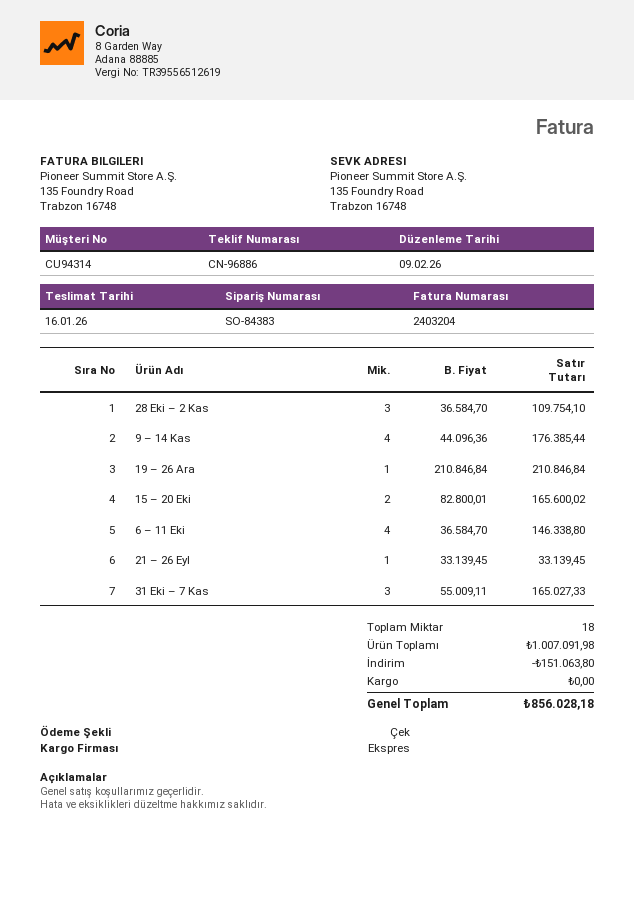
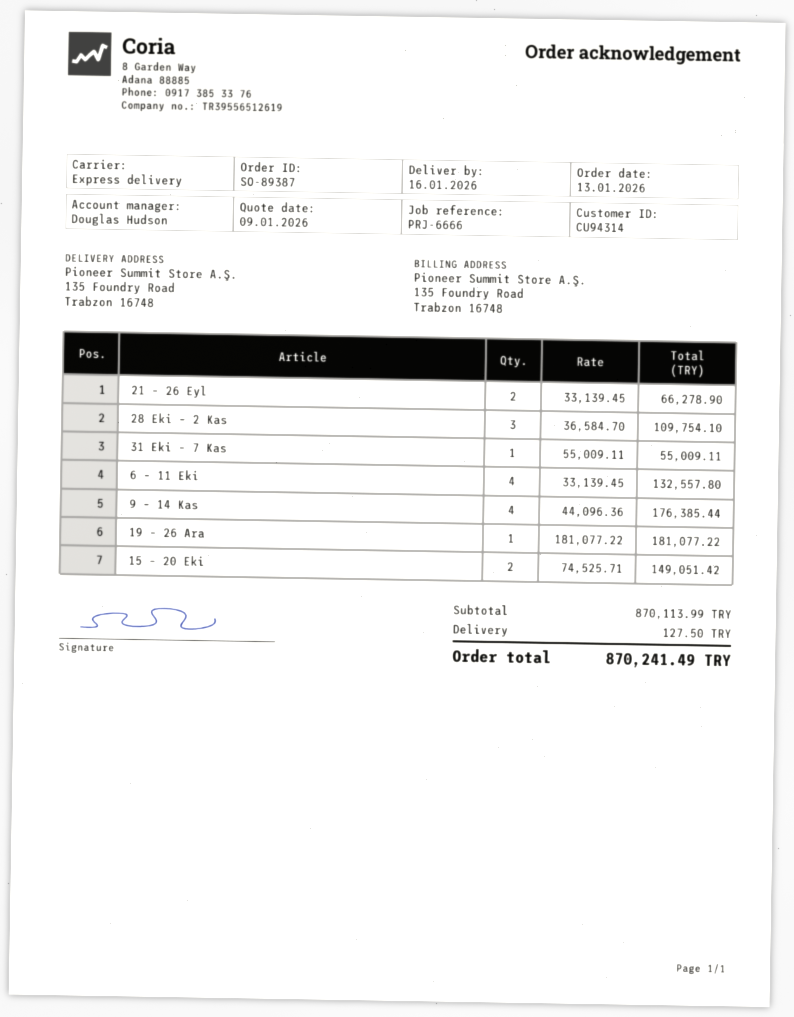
order number: SO-84383 -> SO-89387
19 – 26 Ara: 1 x 210846.84 = 210846.84 -> 1 x 181077.22 = 181077.22
15 – 20 Eki: 2 x 82800.01 = 165600.02 -> 2 x 74525.71 = 149051.42
6 – 11 Eki: 4 x 36584.70 = 146338.80 -> 4 x 33139.45 = 132557.80
21 – 26 Eyl: 1 x 33139.45 = 33139.45 -> 2 x 33139.45 = 66278.90
31 Eki – 7 Kas: 3 x 55009.11 = 165027.33 -> 1 x 55009.11 = 55009.11
subtotal: 1007091.98 -> 870113.99
discount: 151063.80 -> none
shipping: 0.00 -> 127.50
total: 856028.18 -> 870241.49

